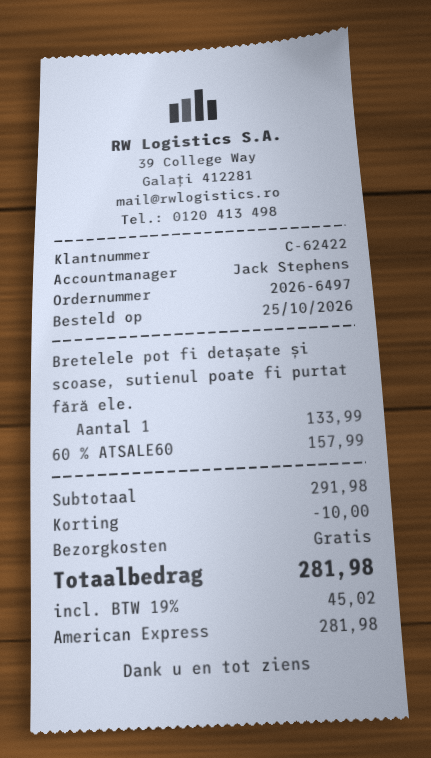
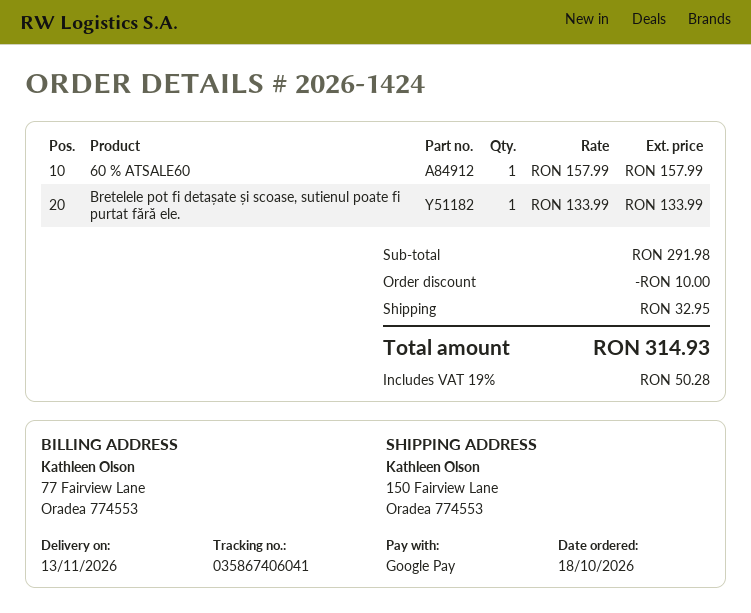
order number: 2026-6497 -> 2026-1424
order date: 2026-10-25 -> 2026-10-18
payment method: American Express -> Google Pay
shipping: 0.00 -> 32.95
tax: 19% = 45.02 -> 19% = 50.28
total: 281.98 -> 314.93

